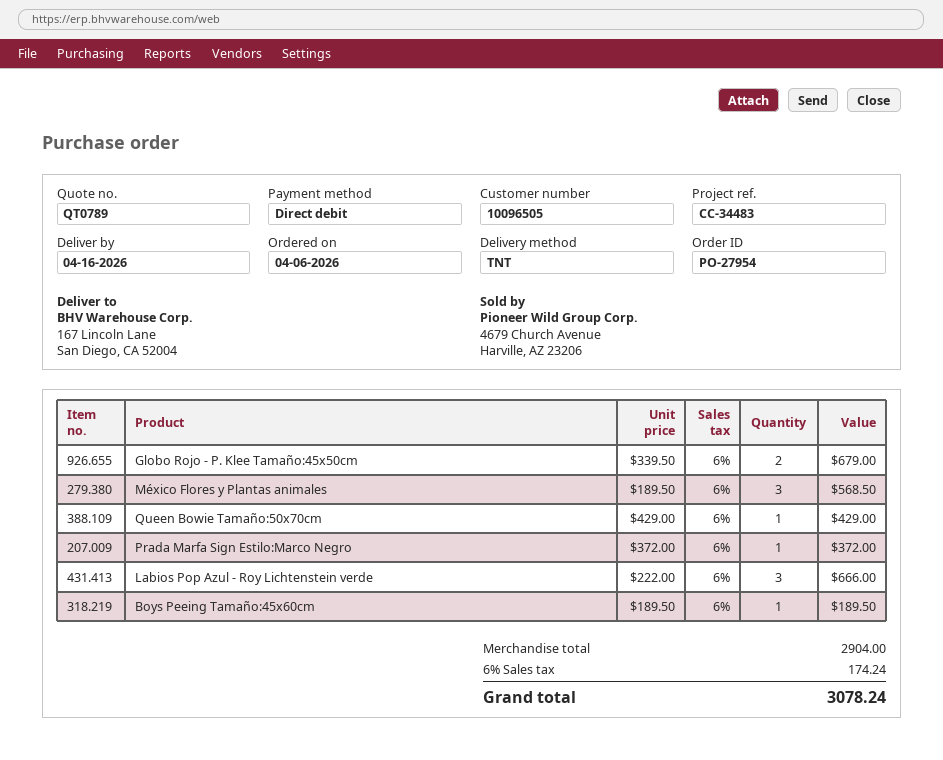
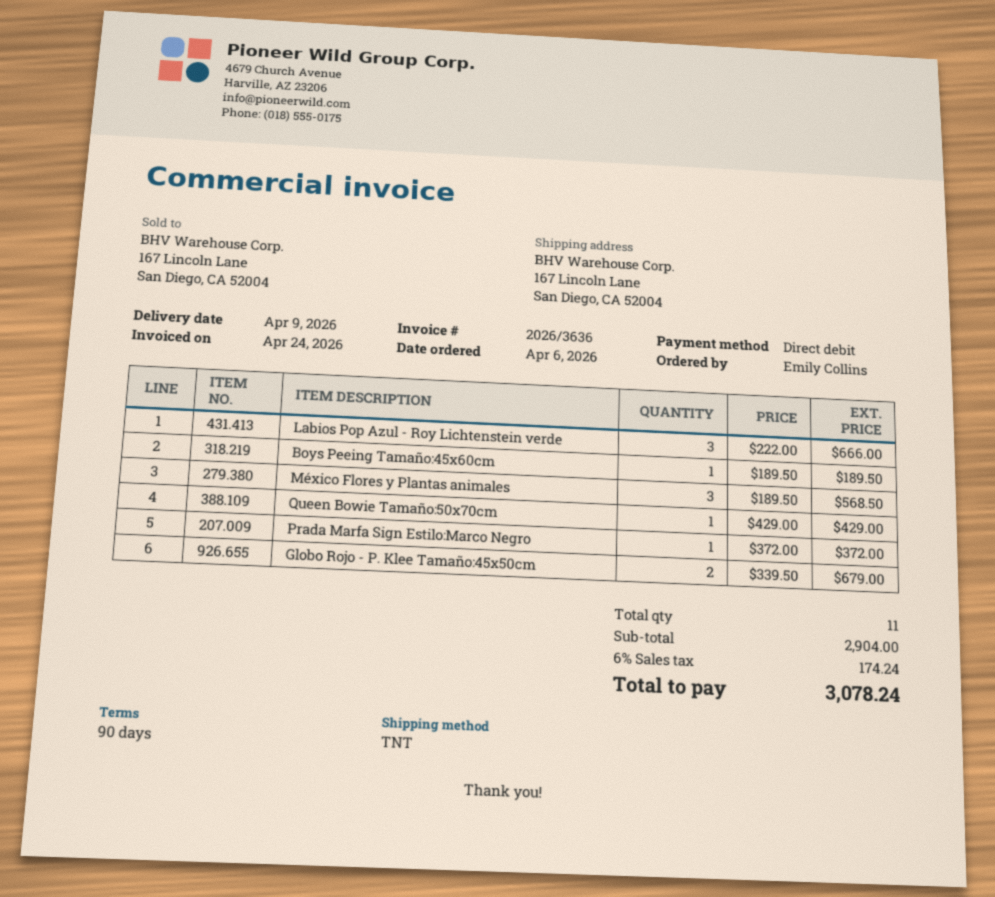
delivery date: 2026-04-16 -> 2026-04-09

